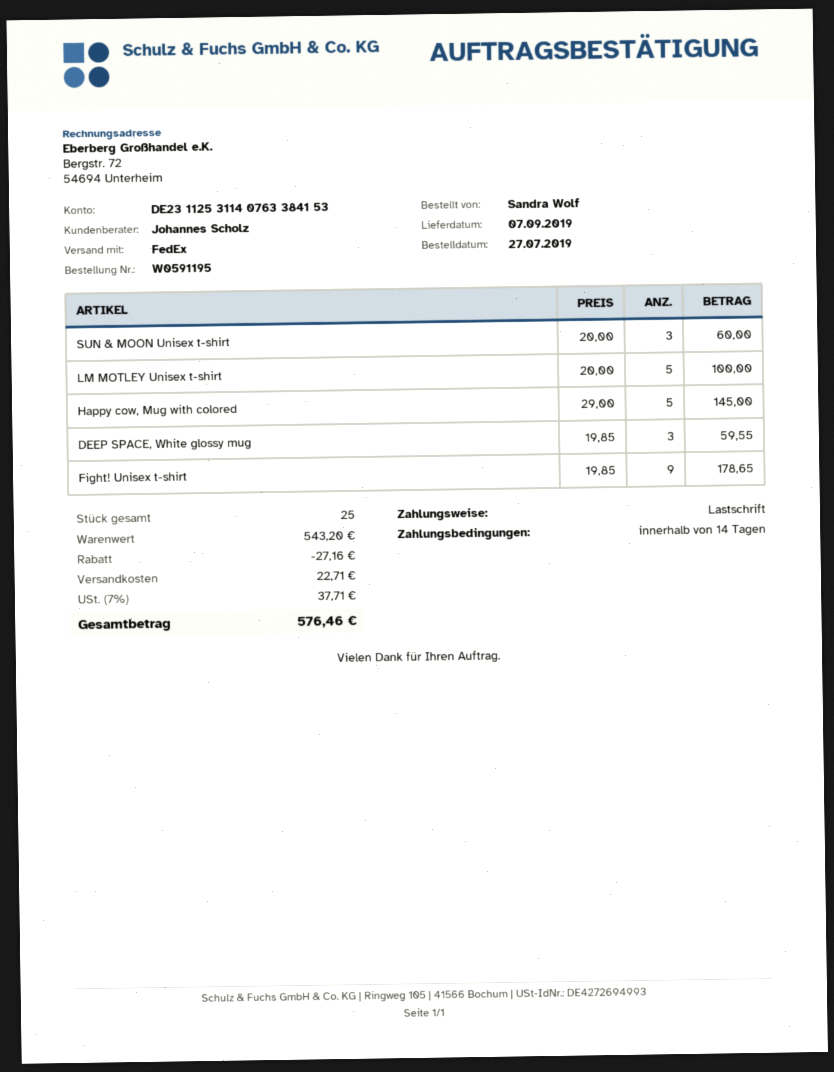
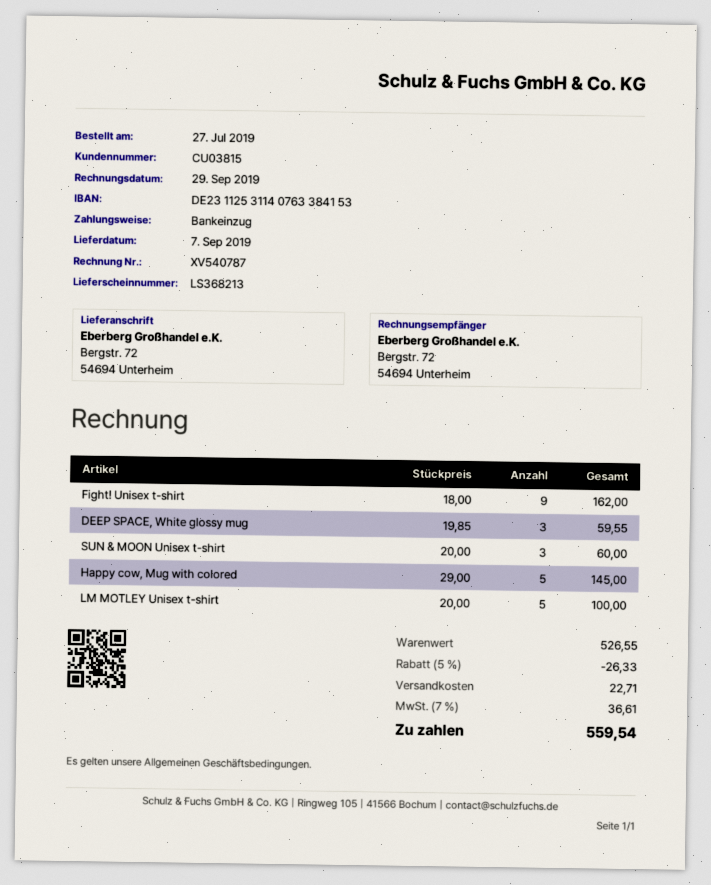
Fight! Unisex t-shirt: 9 x 19.85 = 178.65 -> 9 x 18.00 = 162.00
subtotal: 543.20 -> 526.55
discount: 27.16 -> 26.33
tax: 7% = 37.71 -> 7% = 36.61
total: 576.46 -> 559.54

